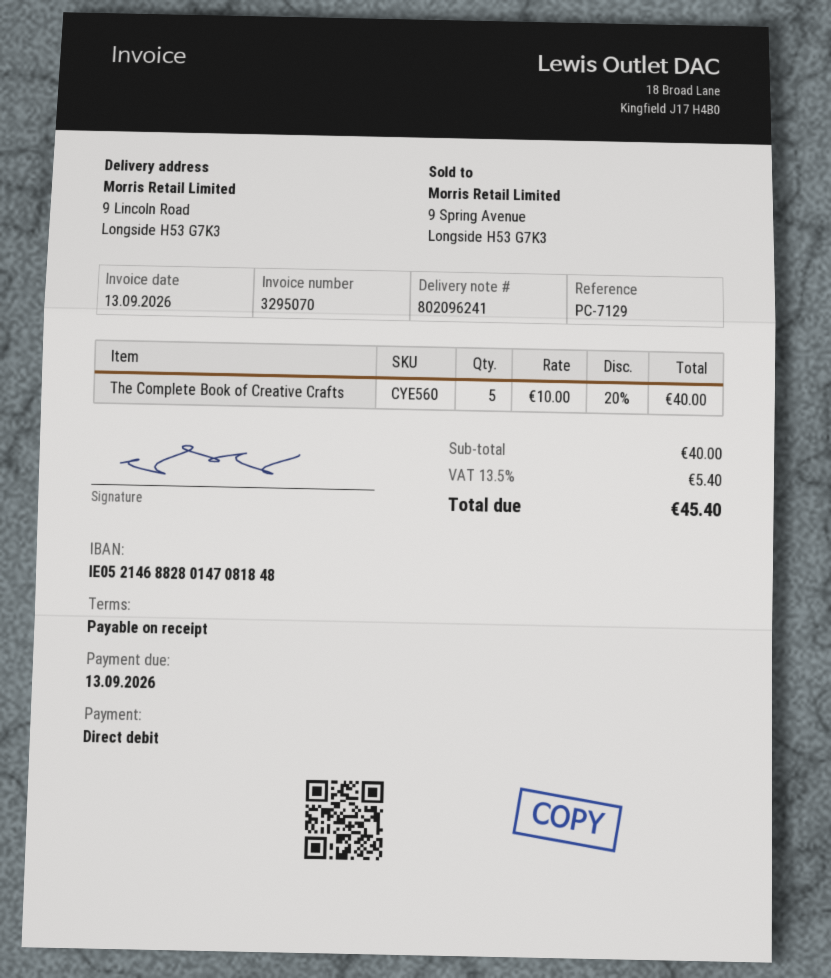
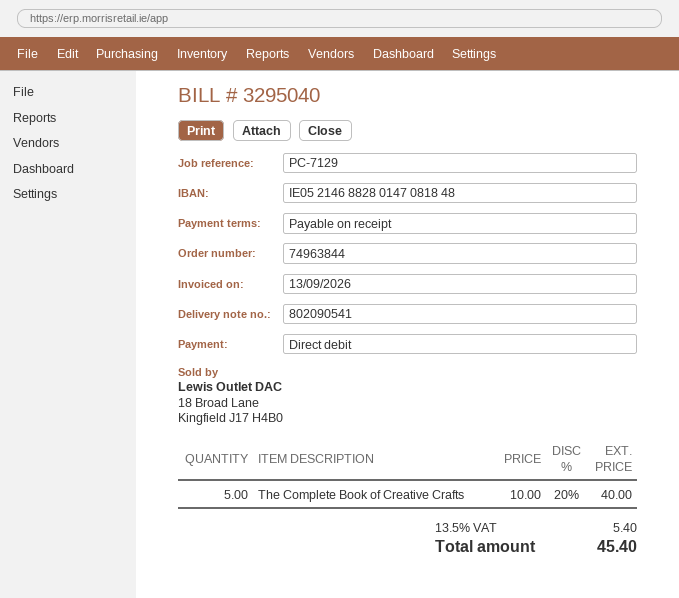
delivery note number: 802096241 -> 802090541
invoice number: 3295070 -> 3295040

